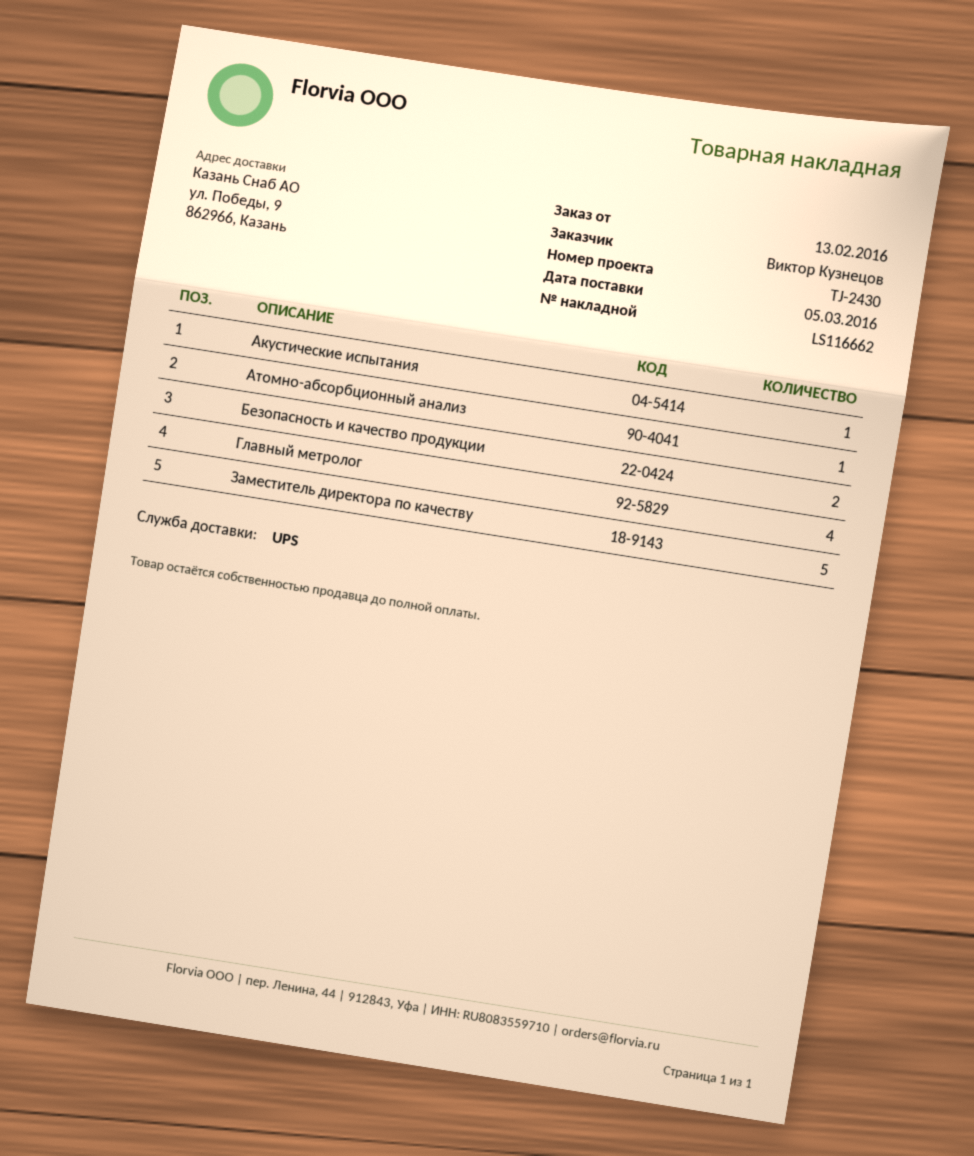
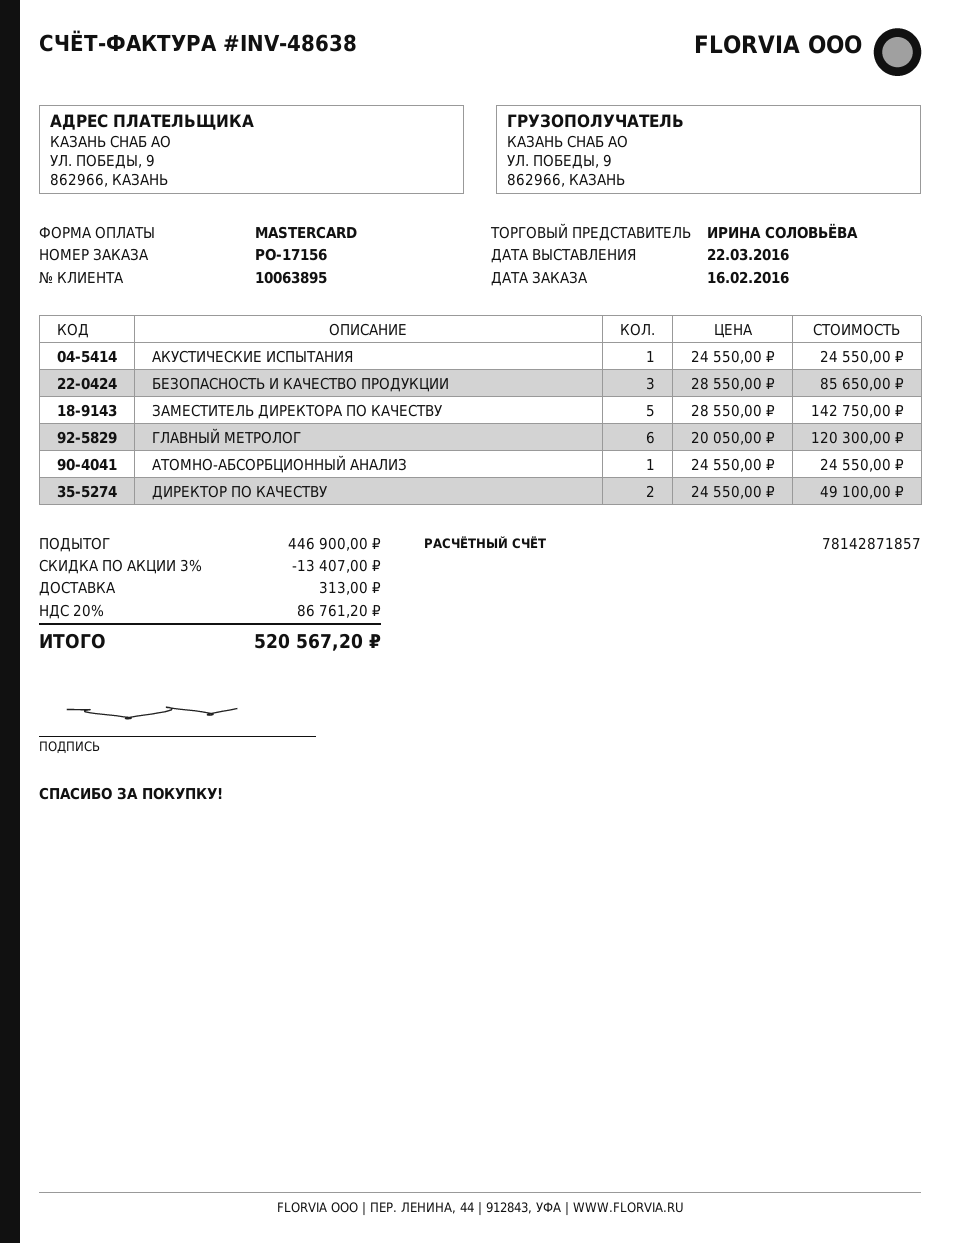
order date: 2016-02-13 -> 2016-02-16
Безопасность и качество продукции: 2 -> 3
Главный метролог: 4 -> 6
ДИРЕКТОР ПО КАЧЕСТВУ: none -> 2

